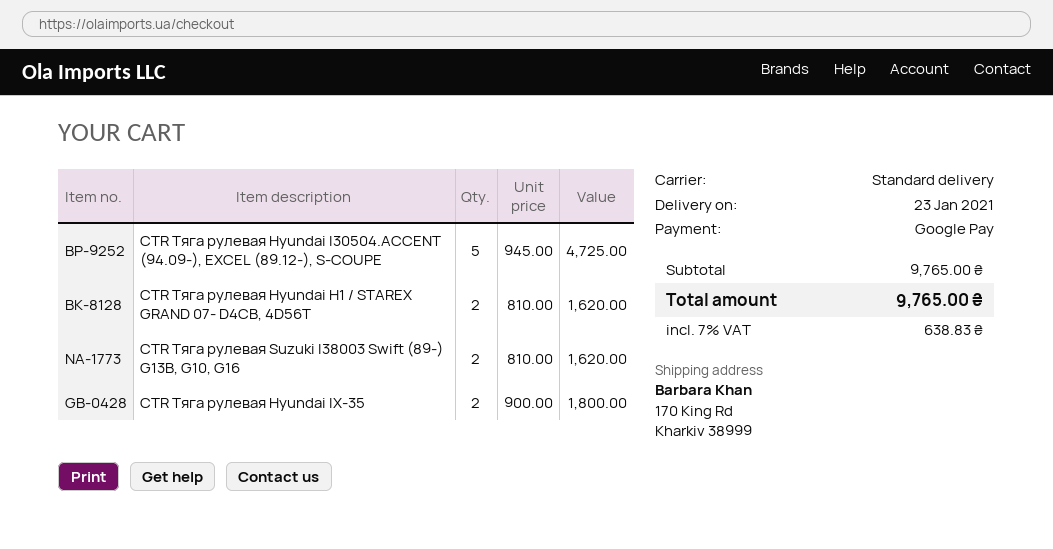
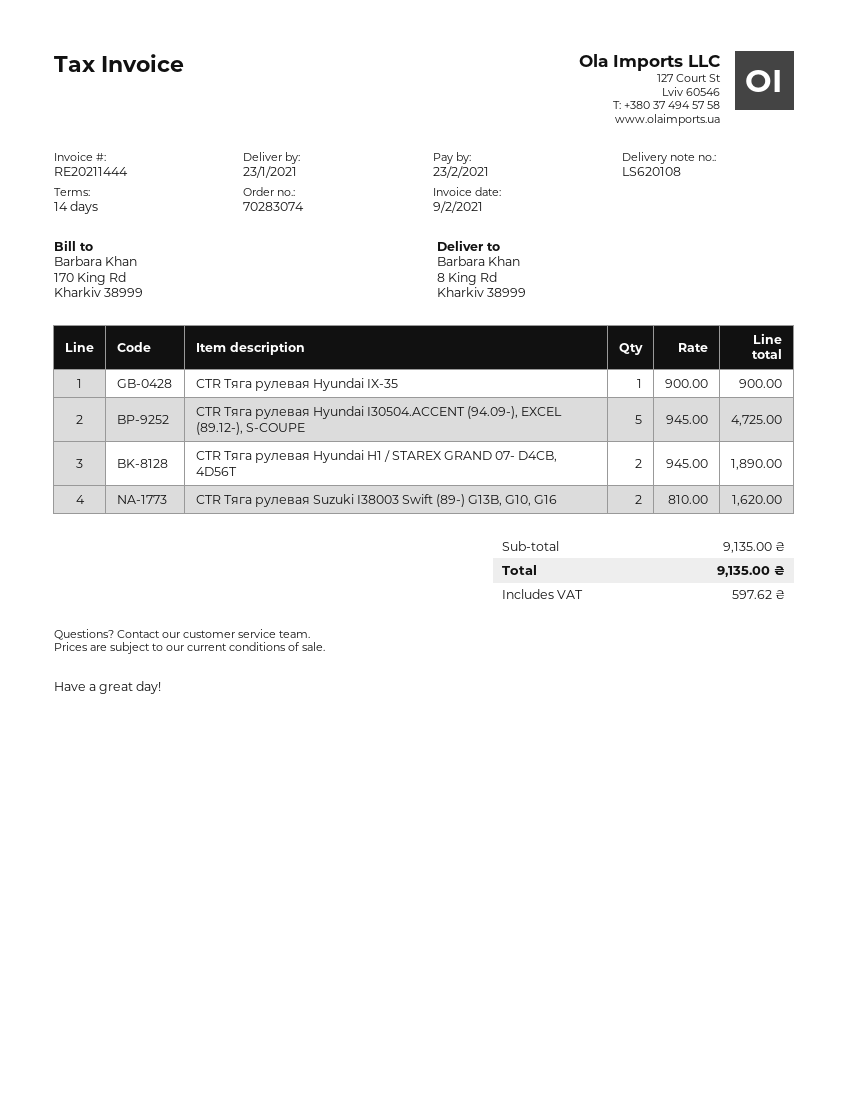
ship to: 170 King Rd, Kharkiv 38999 -> 8 King Rd, Kharkiv 38999
CTR Тяга рулевая Hyundai H1 / STAREX GRAND 07- D4CB, 4D56T: 2 x 810.00 = 1620.00 -> 2 x 945.00 = 1890.00
CTR Тяга рулевая Hyundai IX-35: 2 x 900.00 = 1800.00 -> 1 x 900.00 = 900.00
subtotal: 9765.00 -> 9135.00
tax: 638.83 -> 597.62
total: 9765.00 -> 9135.00

